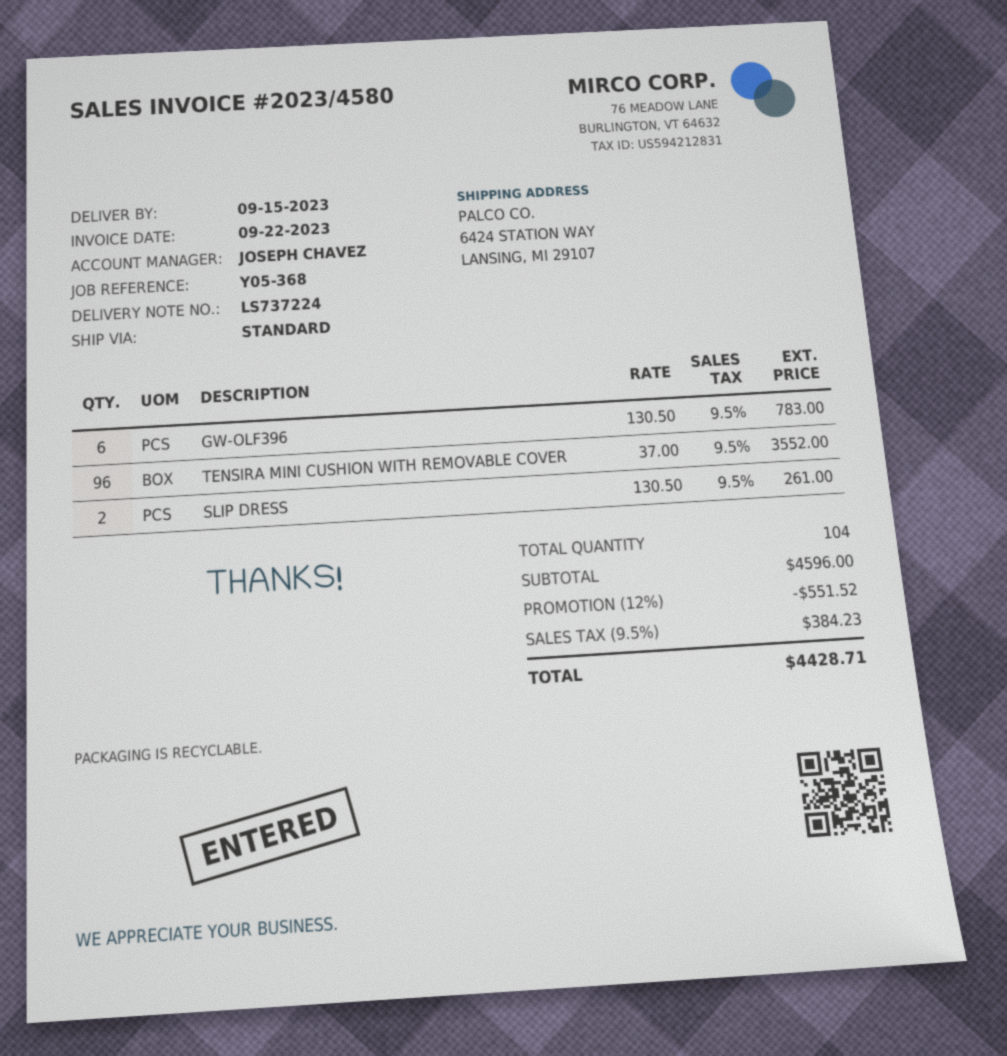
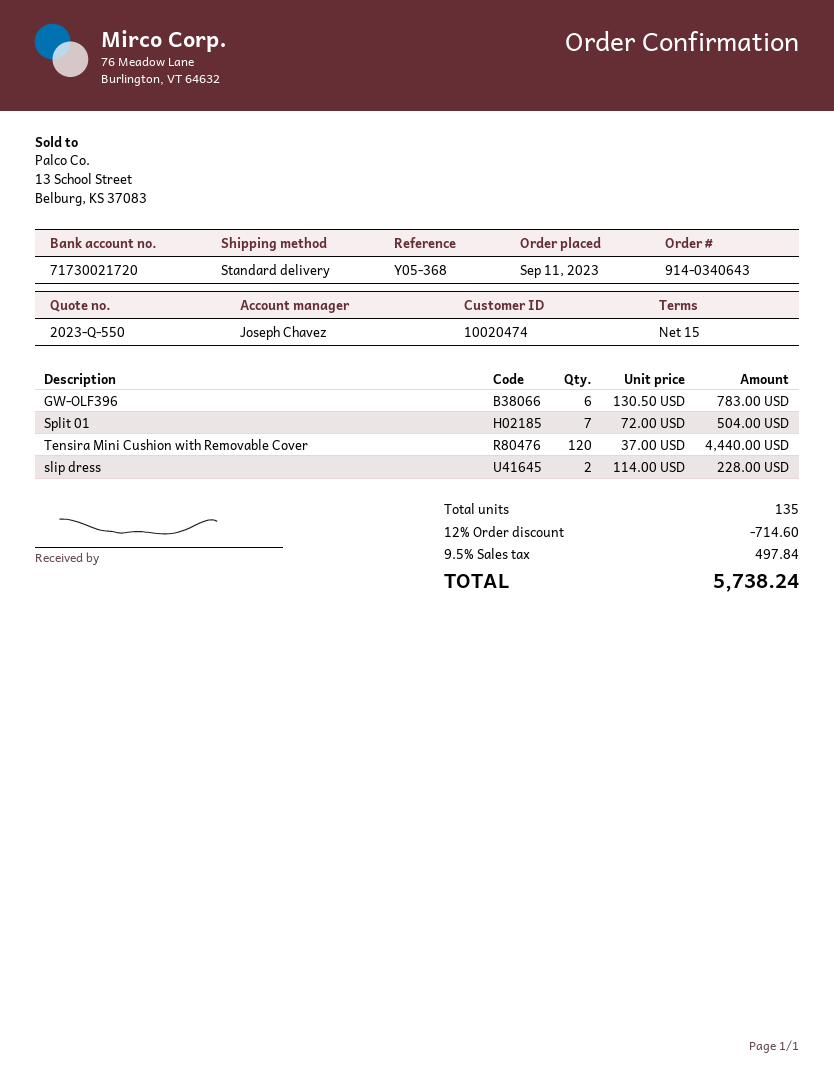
TENSIRA MINI CUSHION WITH REMOVABLE COVER: 96 x 37.00 = 3552.00 -> 120 x 37.00 = 4440.00
SLIP DRESS: 2 x 130.50 = 261.00 -> 2 x 114.00 = 228.00
Split 01: none -> 7 x 72.00 = 504.00
total quantity: 104 -> 135
discount: 12% = 551.52 -> 12% = 714.60
tax: 9.5% = 384.23 -> 9.5% = 497.84
total: 4428.71 -> 5738.24

